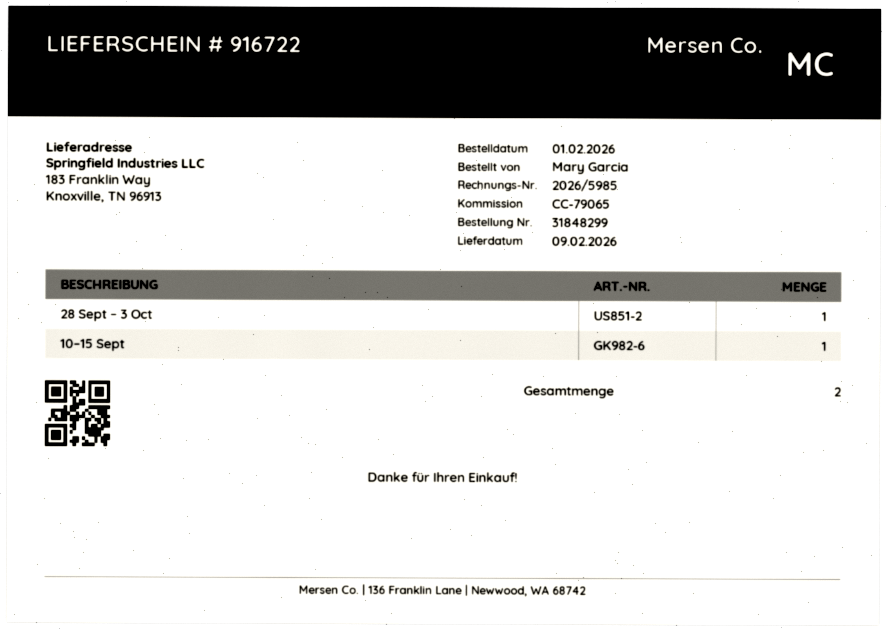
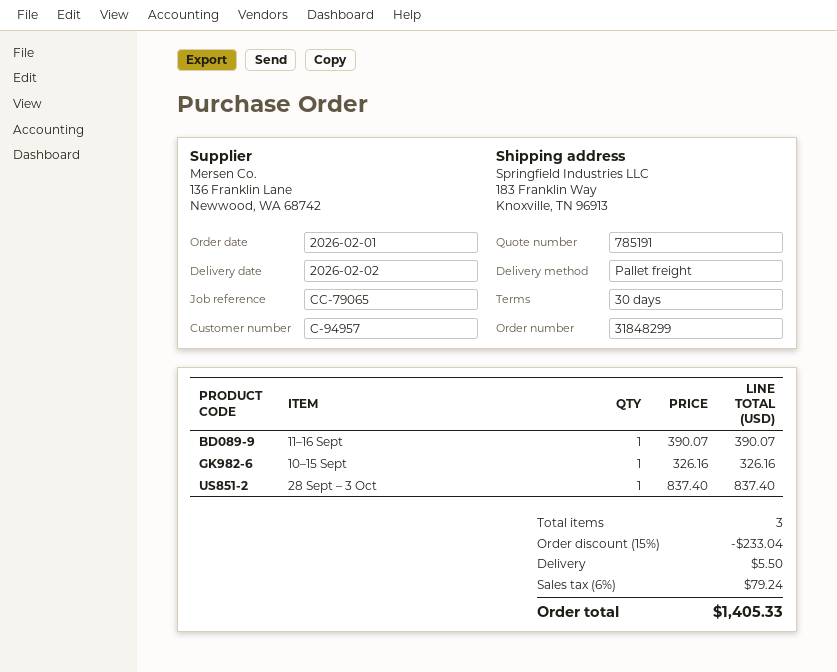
delivery date: 2026-02-09 -> 2026-02-02
11–16 Sept: none -> 1
total quantity: 2 -> 3

